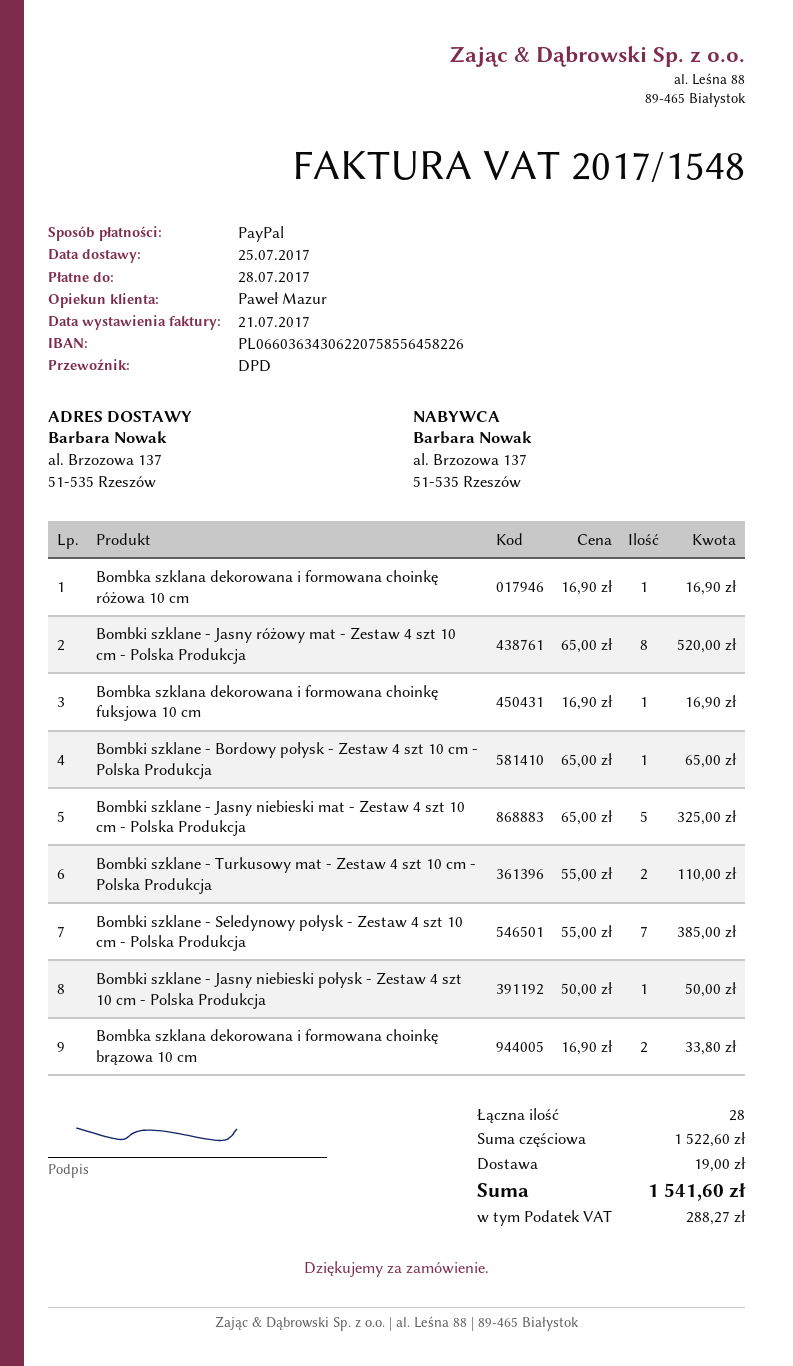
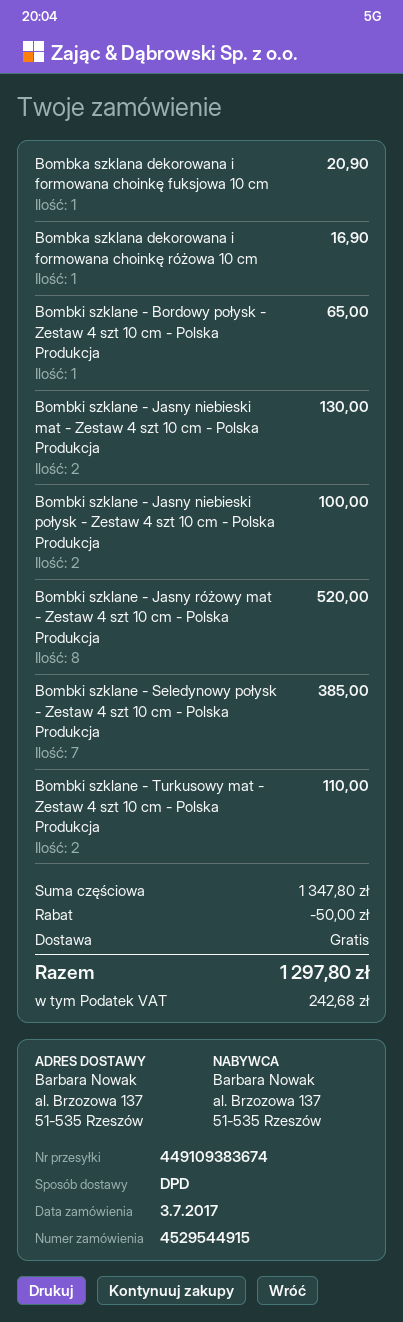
Bombka szklana dekorowana i formowana choinkę fuksjowa 10 cm: 1 for 16.90 -> 1 for 20.90
Bombki szklane - Jasny niebieski mat - Zestaw 4 szt 10 cm - Polska Produkcja: 5 for 325.00 -> 2 for 130.00
Bombki szklane - Jasny niebieski połysk - Zestaw 4 szt 10 cm - Polska Produkcja: 1 for 50.00 -> 2 for 100.00
Bombka szklana dekorowana i formowana choinkę brązowa 10 cm: 2 for 33.80 -> none
subtotal: 1522.60 -> 1347.80
discount: none -> 50.00
shipping: 19.00 -> 0.00
tax: 288.27 -> 242.68
total: 1541.60 -> 1297.80

